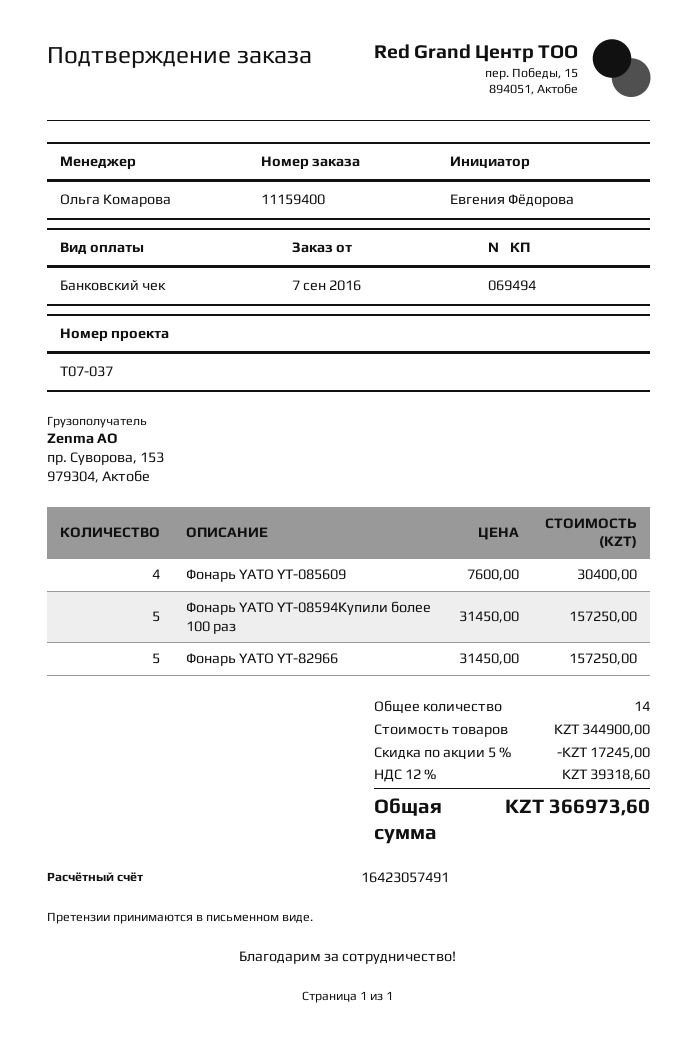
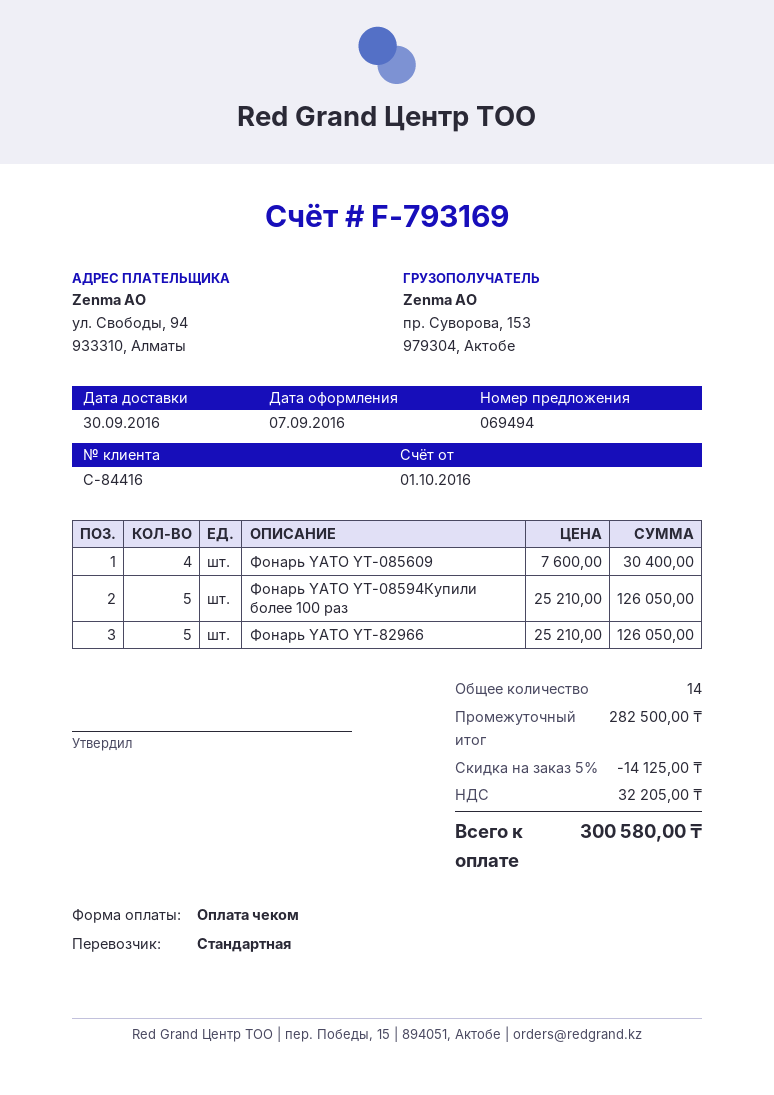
Фонарь YATO YT-08594Купили более 100 раз: 5 x 31450.00 = 157250.00 -> 5 x 25210.00 = 126050.00
Фонарь YATO YT-82966: 5 x 31450.00 = 157250.00 -> 5 x 25210.00 = 126050.00
subtotal: 344900.00 -> 282500.00
discount: 5% = 17245.00 -> 5% = 14125.00
tax: 39318.60 -> 32205.00
total: 366973.60 -> 300580.00

